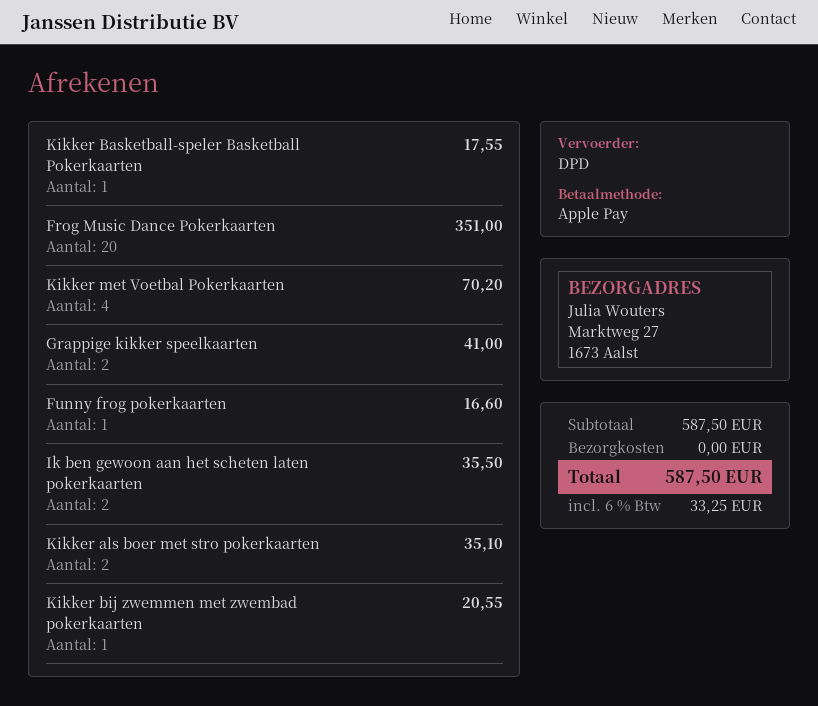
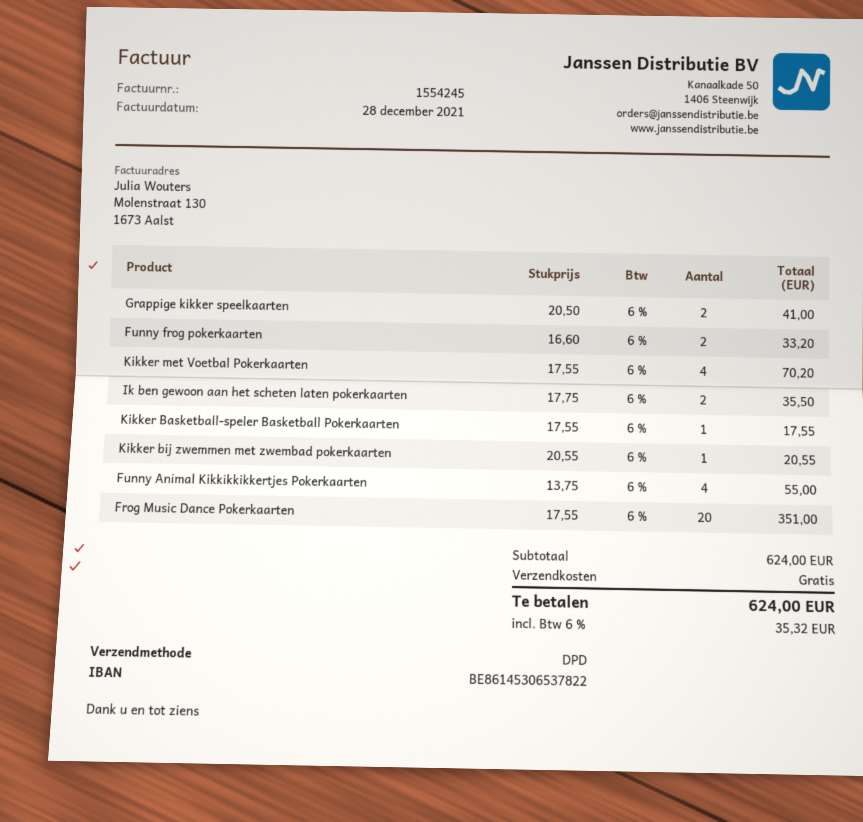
Funny frog pokerkaarten: 1 for 16.60 -> 2 for 33.20
Kikker als boer met stro pokerkaarten: 2 for 35.10 -> none
Funny Animal Kikkikkikkertjes Pokerkaarten: none -> 4 for 55.00
subtotal: 587.50 -> 624.00
tax: 6% = 33.25 -> 6% = 35.32
total: 587.50 -> 624.00

